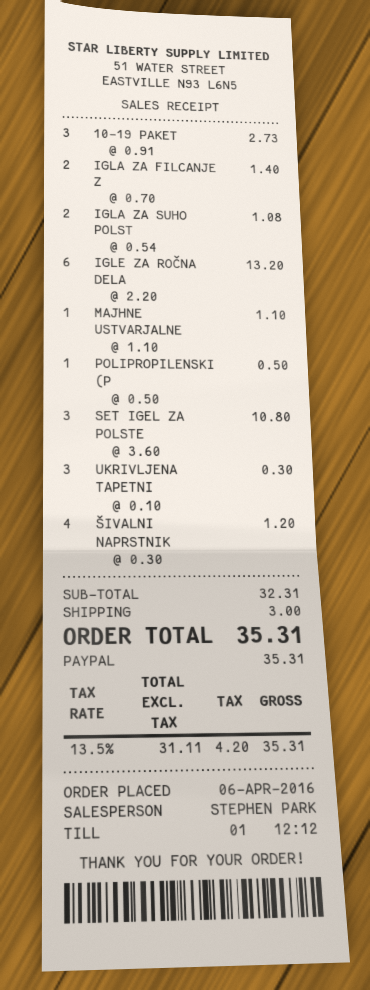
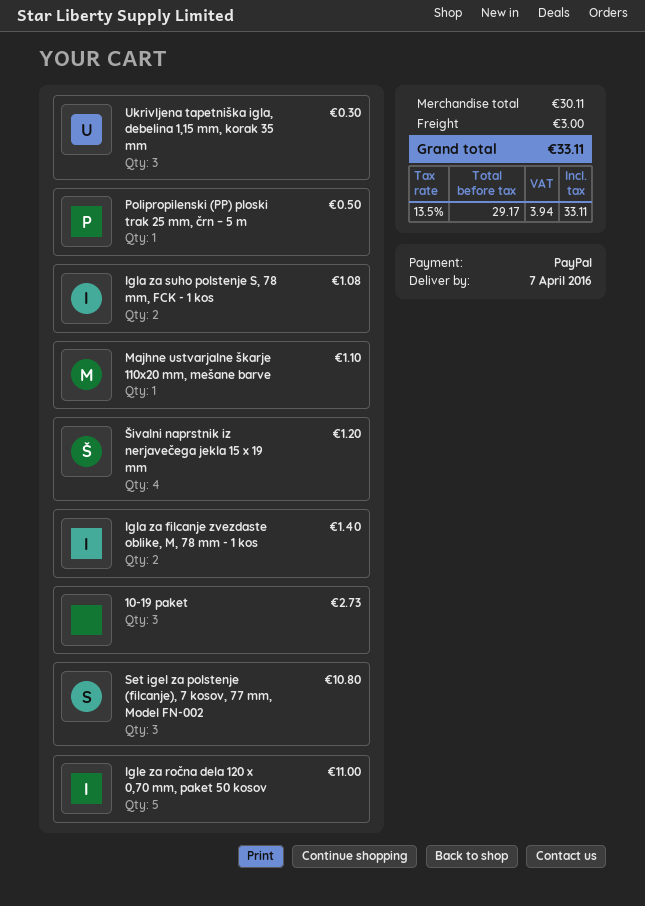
IGLE ZA ROČNA DELA: 6 for 13.20 -> 5 for 11.00
subtotal: 32.31 -> 30.11
net: 31.11 -> 29.17
tax: 13.5% = 4.20 -> 13.5% = 3.94
total: 35.31 -> 33.11

